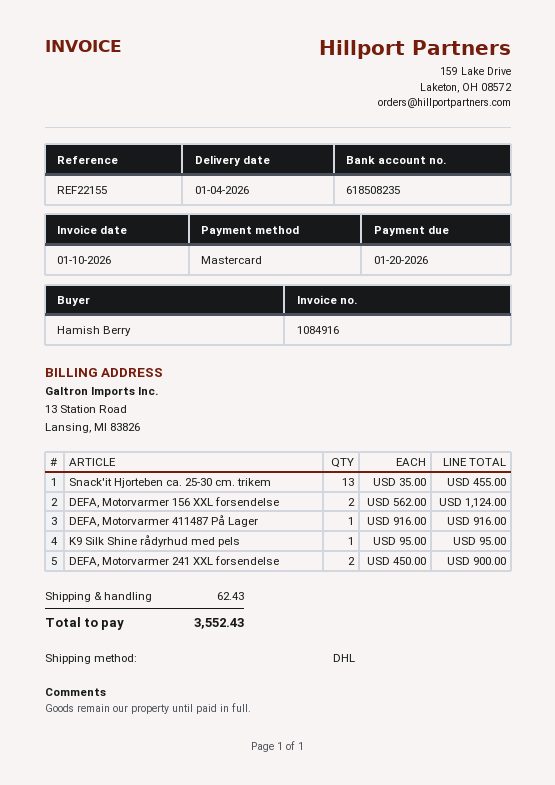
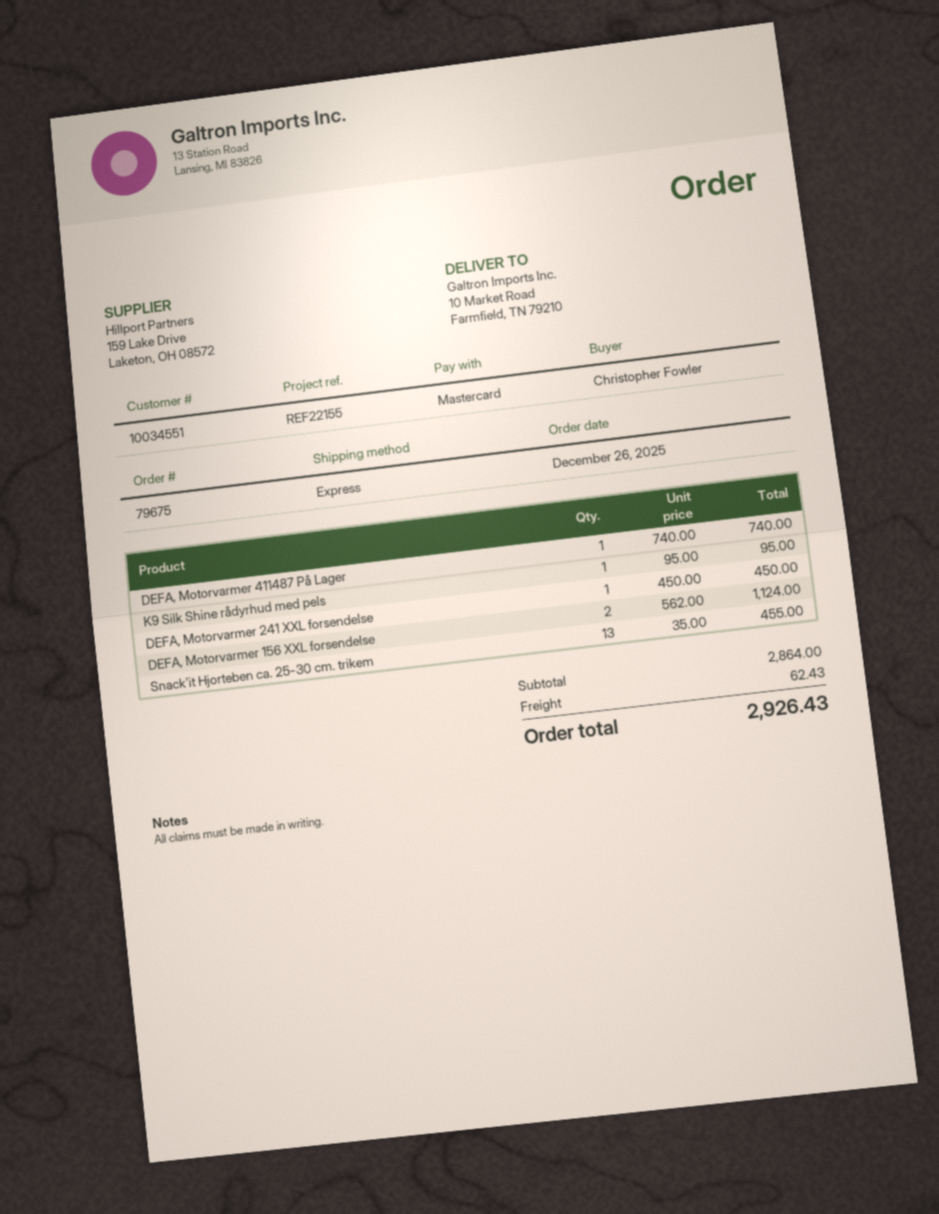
ordered by: Hamish Berry -> Christopher Fowler
shipping method: DHL -> express
DEFA, Motorvarmer 411487 På Lager: 1 x 916.00 = 916.00 -> 1 x 740.00 = 740.00
DEFA, Motorvarmer 241 XXL forsendelse: 2 x 450.00 = 900.00 -> 1 x 450.00 = 450.00
total: 3552.43 -> 2926.43

